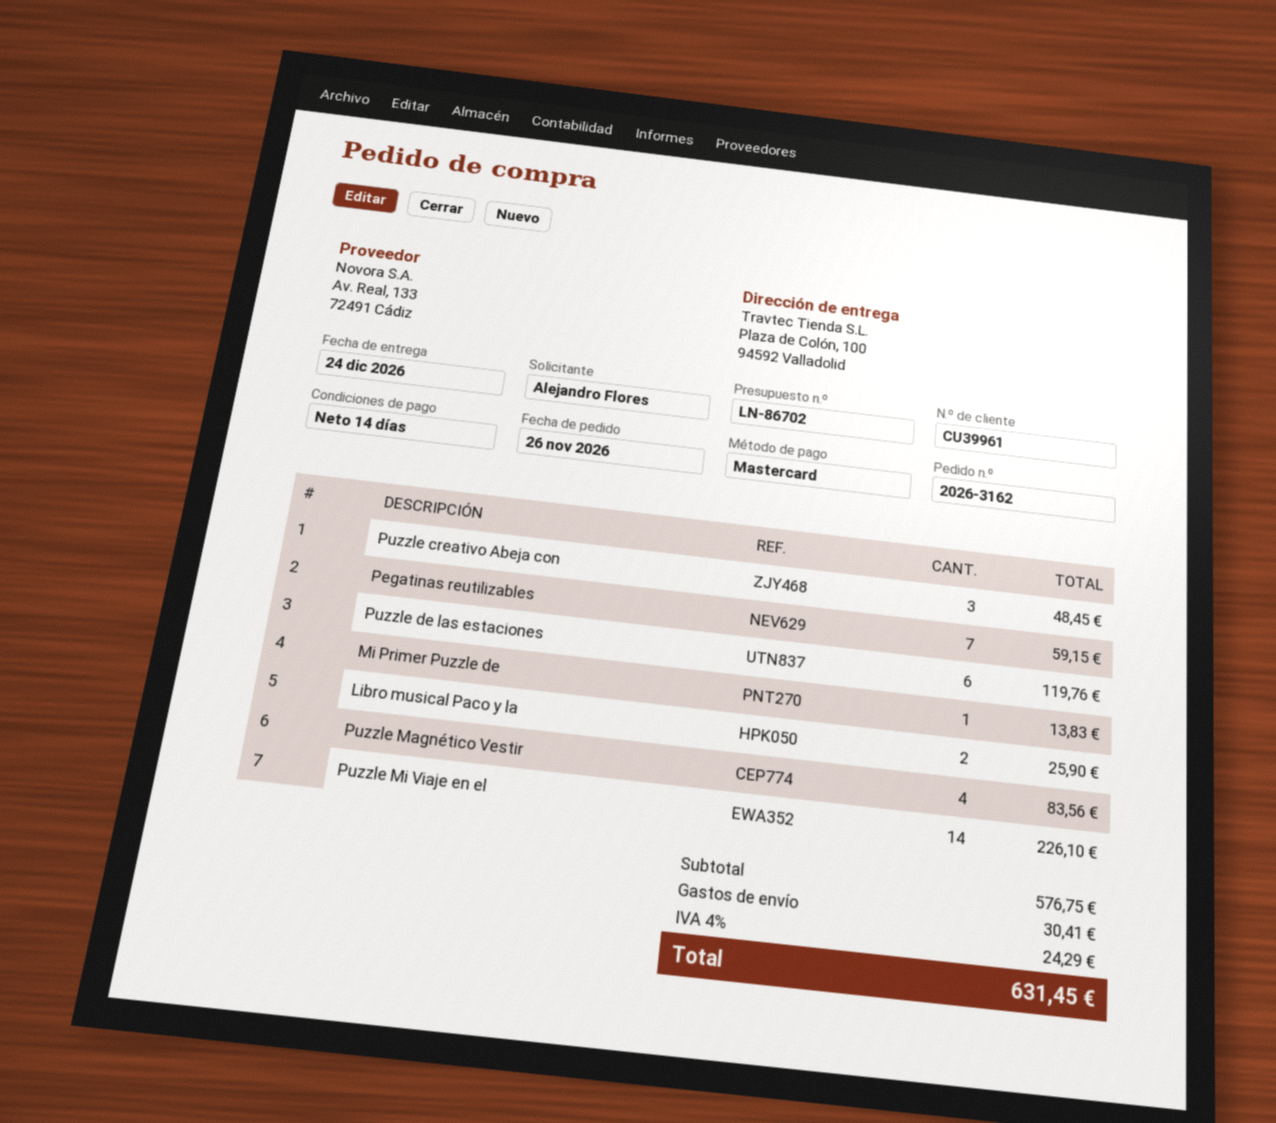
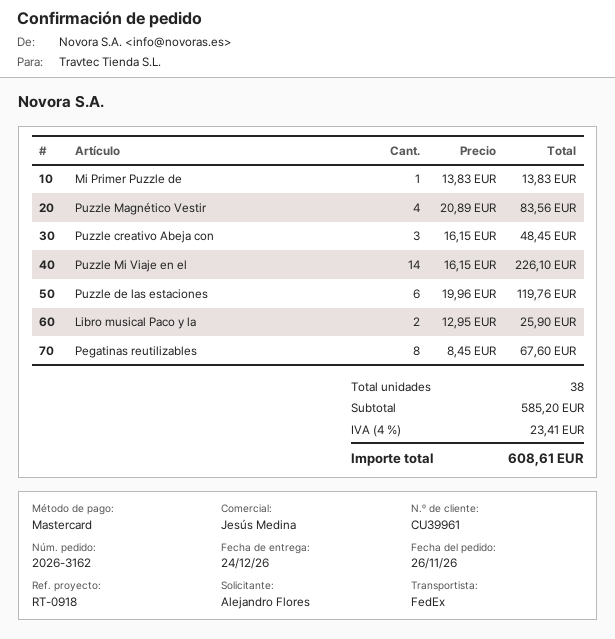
Pegatinas reutilizables: 7 for 59.15 -> 8 for 67.60
subtotal: 576.75 -> 585.20
shipping: 30.41 -> none
tax: 4% = 24.29 -> 4% = 23.41
total: 631.45 -> 608.61

